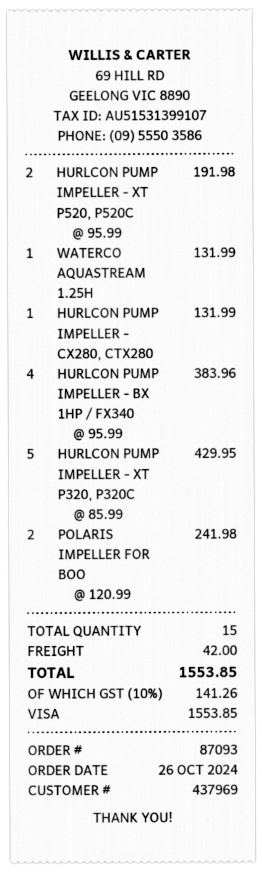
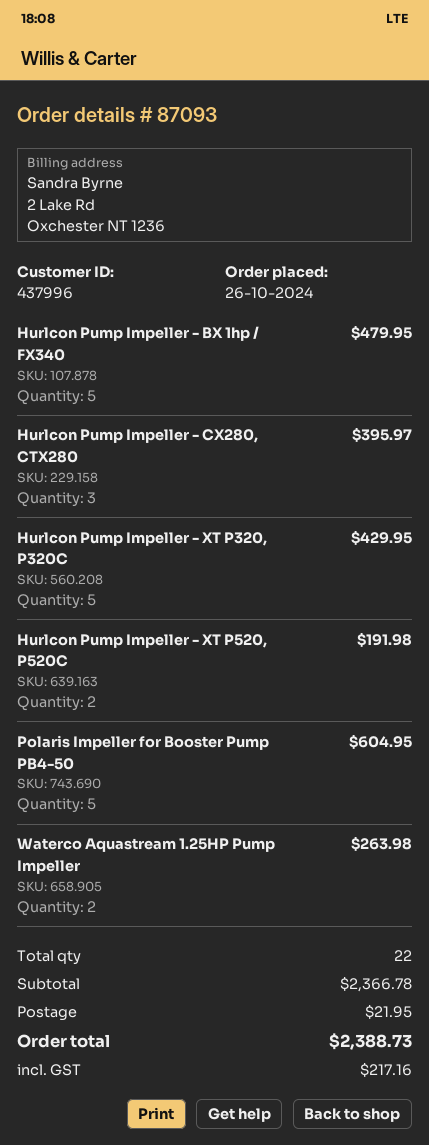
customer number: 437969 -> 437996
WATERCO AQUASTREAM 1.25H: 1 for 131.99 -> 2 for 263.98
HURLCON PUMP IMPELLER - CX280, CTX280: 1 for 131.99 -> 3 for 395.97
HURLCON PUMP IMPELLER - BX 1HP / FX340: 4 for 383.96 -> 5 for 479.95
POLARIS IMPELLER FOR BOO: 2 for 241.98 -> 5 for 604.95
total quantity: 15 -> 22
shipping: 42.00 -> 21.95
tax: 141.26 -> 217.16
total: 1553.85 -> 2388.73

